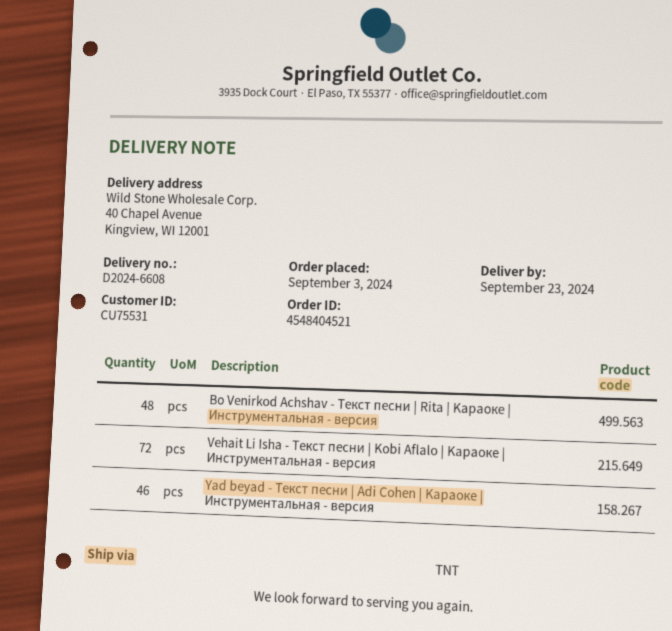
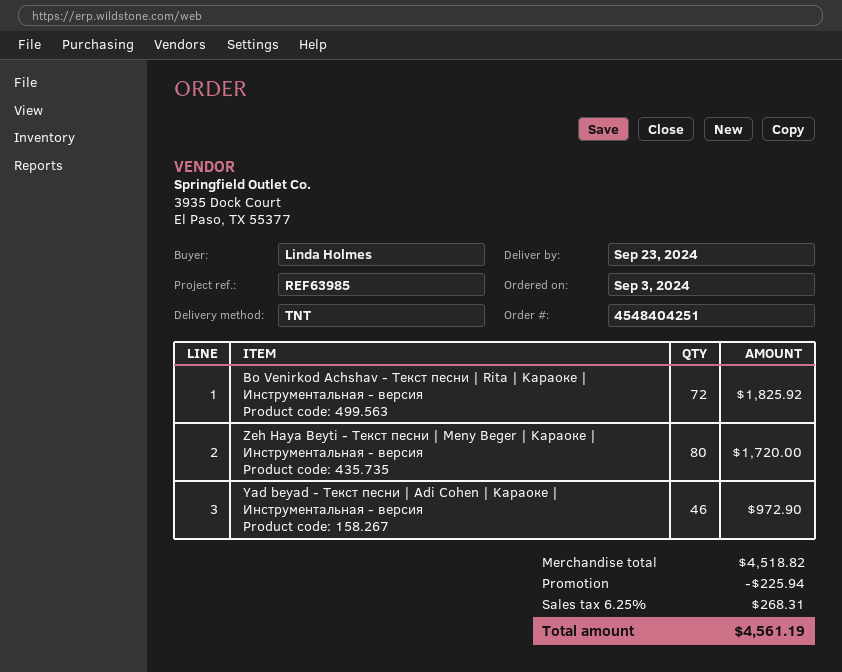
order number: 4548404521 -> 4548404251
Bo Venirkod Achshav - Текст песни | Rita | Kараоке | Инструментальная - версия: 48 -> 72
Vehait Li Isha - Текст песни | Kobi Aflalo | Kараоке | Инструментальная - версия: 72 -> none
Zeh Haya Beyti - Текст песни | Meny Beger | Kараоке | Инструментальная - версия: none -> 80

